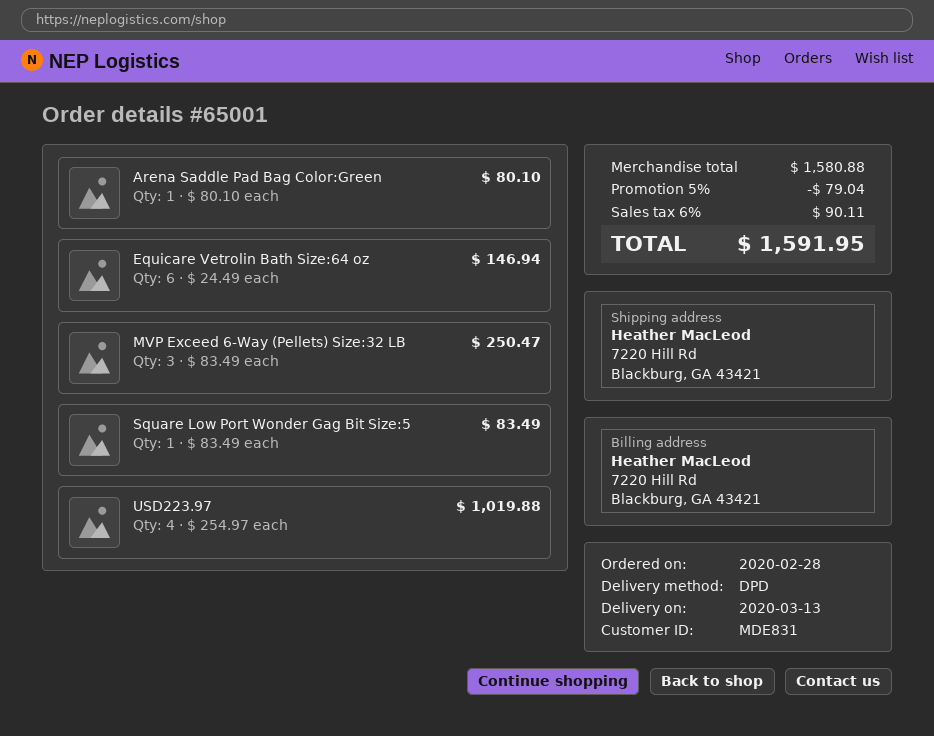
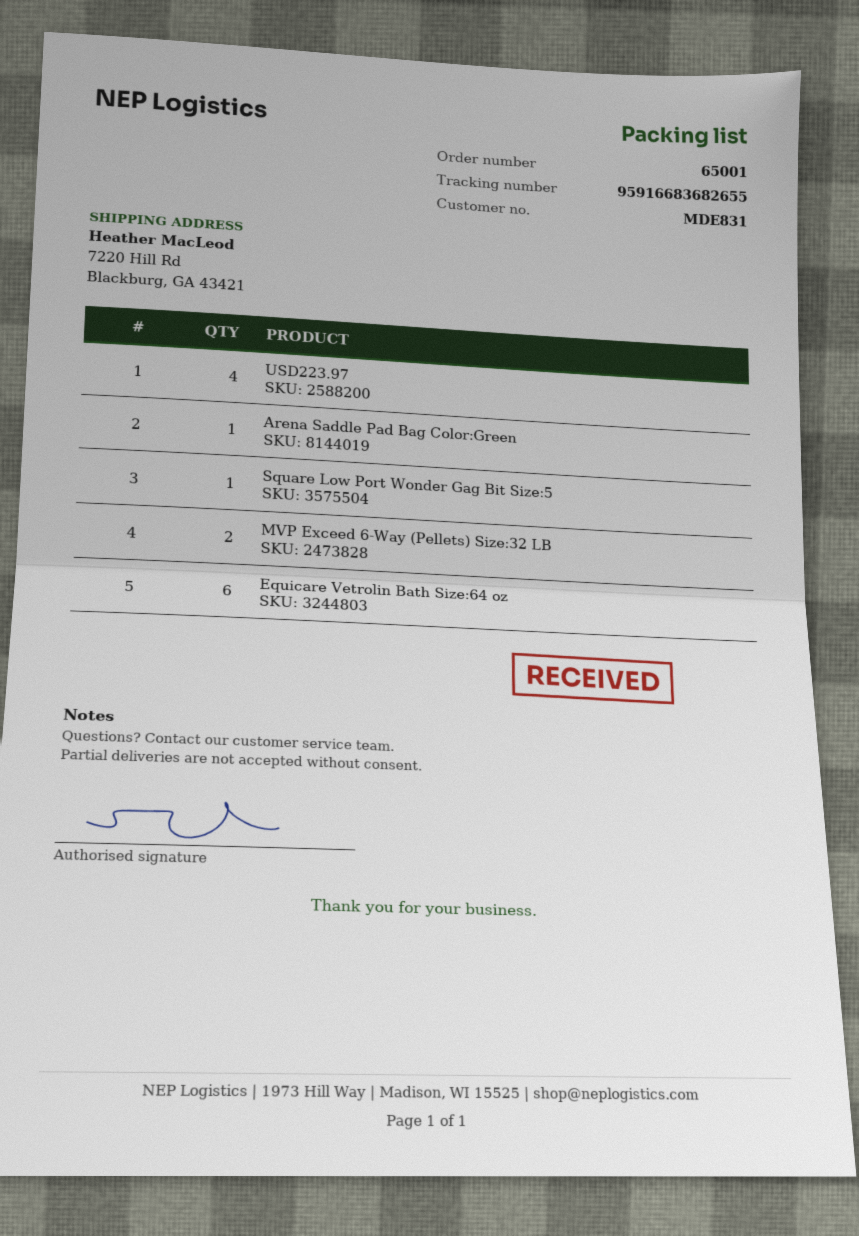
MVP Exceed 6-Way (Pellets) Size:32 LB: 3 -> 2

